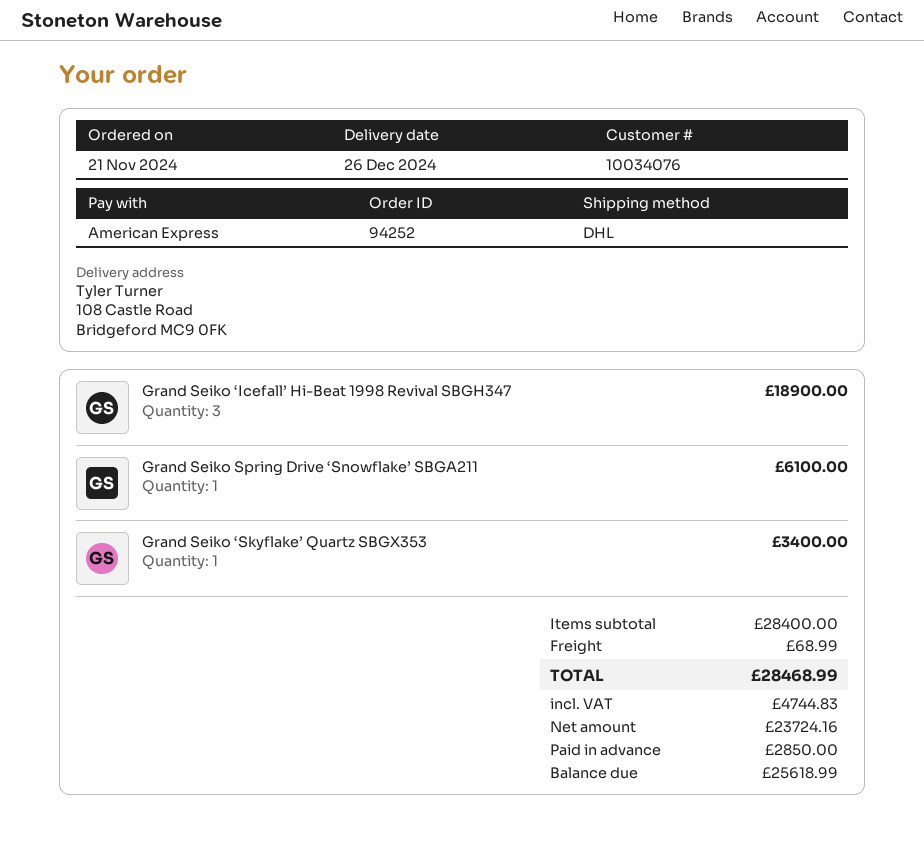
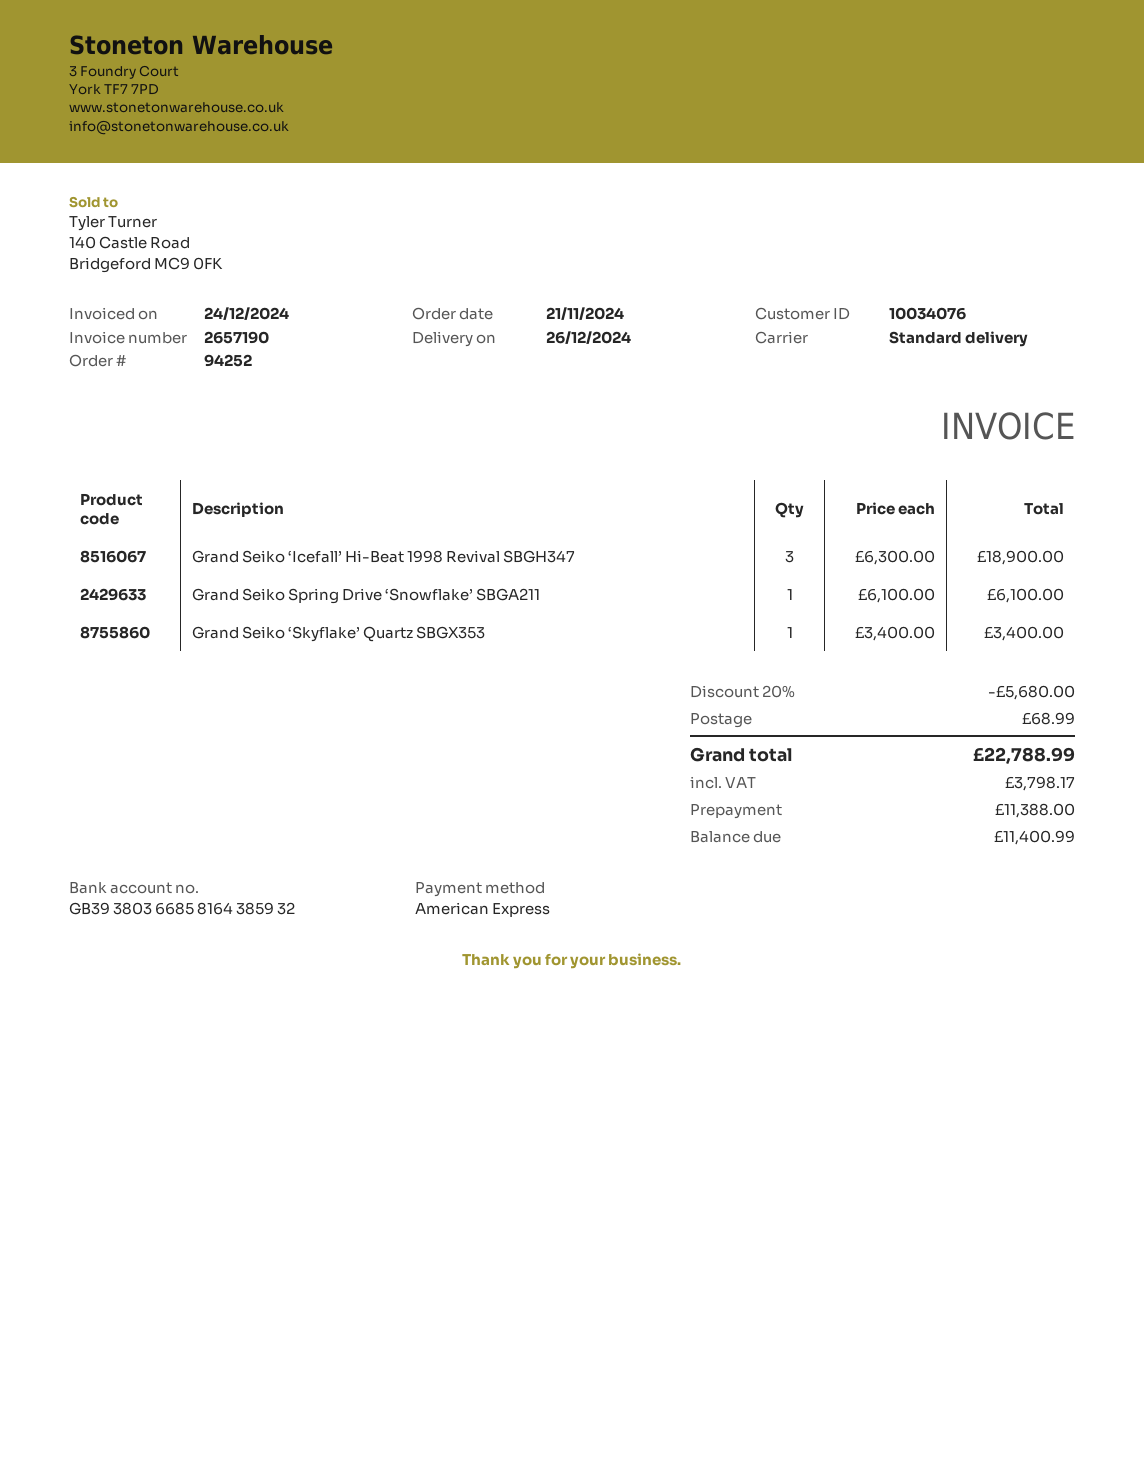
shipping method: DHL -> standard
discount: none -> 20% = 5680.00
tax: 4744.83 -> 3798.17
total: 28468.99 -> 22788.99
deposit: 2850.00 -> 11388.00
balance: 25618.99 -> 11400.99

